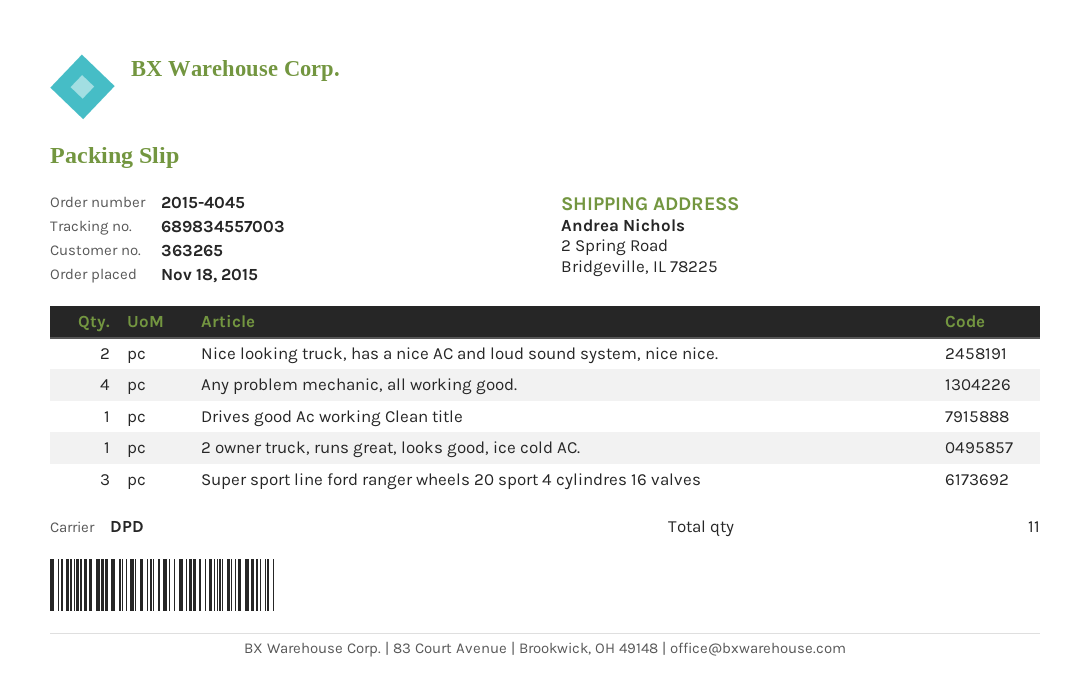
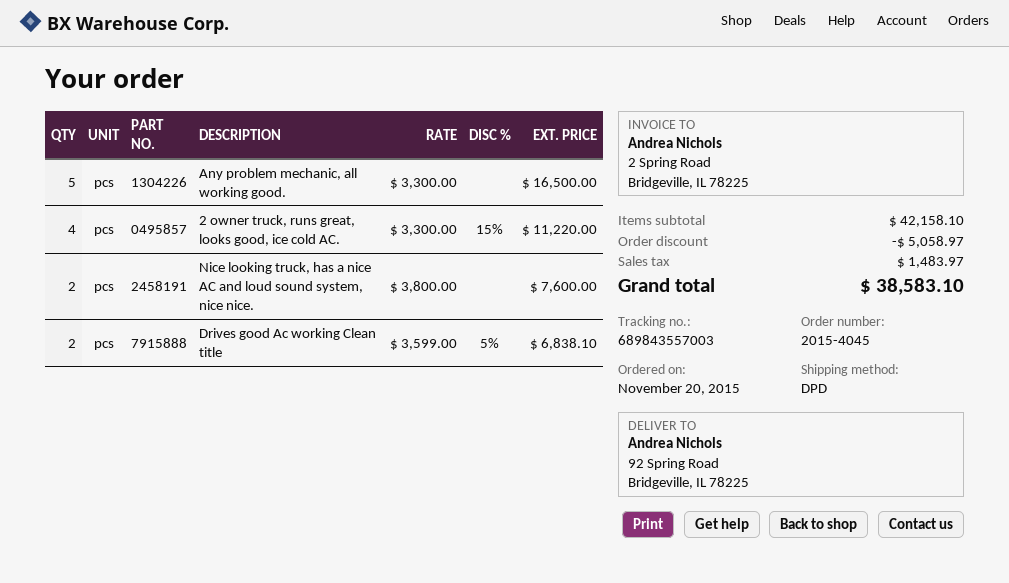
order date: 2015-11-18 -> 2015-11-20
tracking number: 689834557003 -> 689843557003
ship to: 2 Spring Road, Bridgeville, IL 78225 -> 92 Spring Road, Bridgeville, IL 78225
Any problem mechanic, all working good.: 4 -> 5
Drives good Ac working Clean title: 1 -> 2
2 owner truck, runs great, looks good, ice cold AC.: 1 -> 4
Super sport line ford ranger wheels 20 sport 4 cylindres 16 valves: 3 -> none

